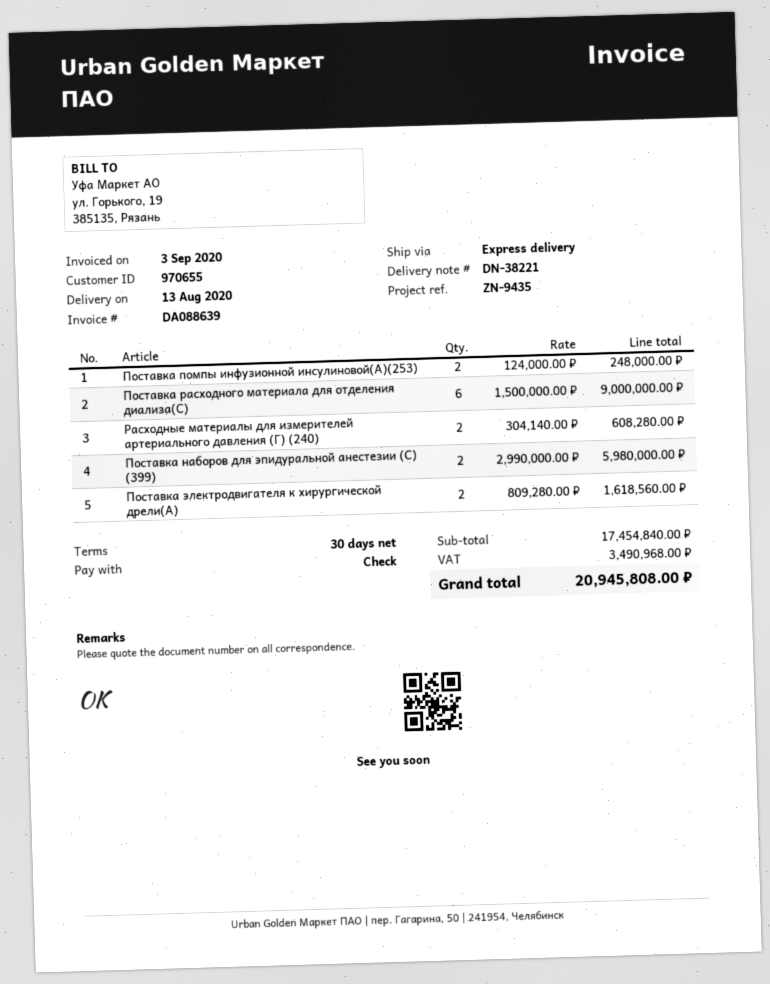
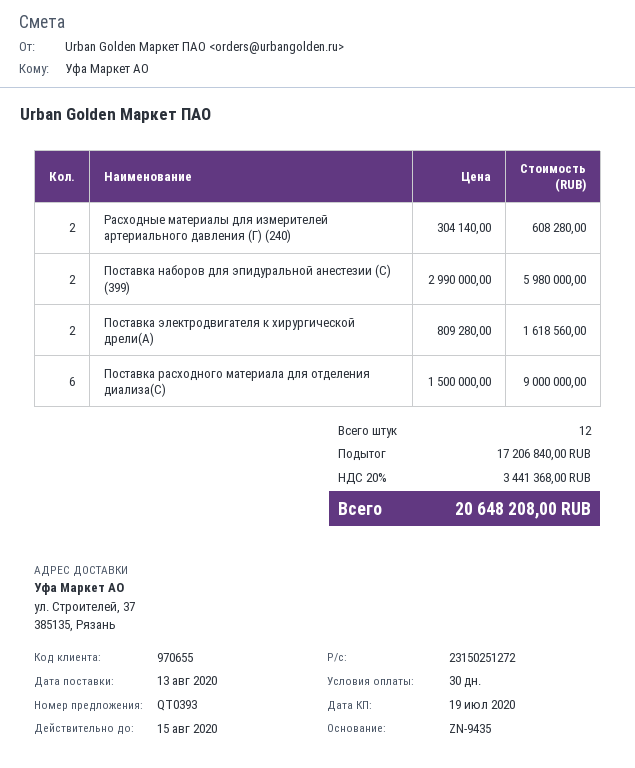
Поставка помпы инфузионной инсулиновой(А)(253): 2 x 124000.00 = 248000.00 -> none
subtotal: 17454840.00 -> 17206840.00
tax: 3490968.00 -> 3441368.00
total: 20945808.00 -> 20648208.00

